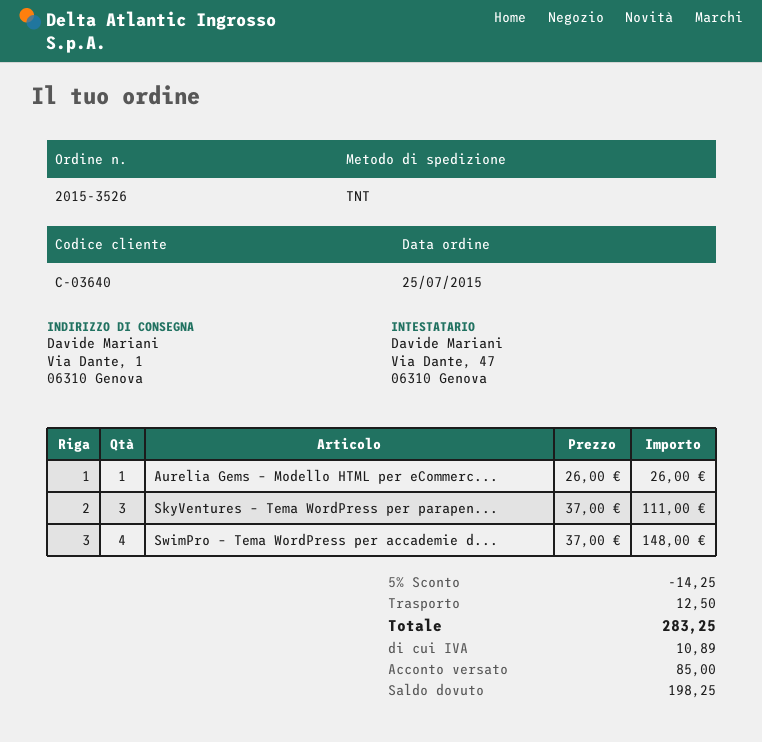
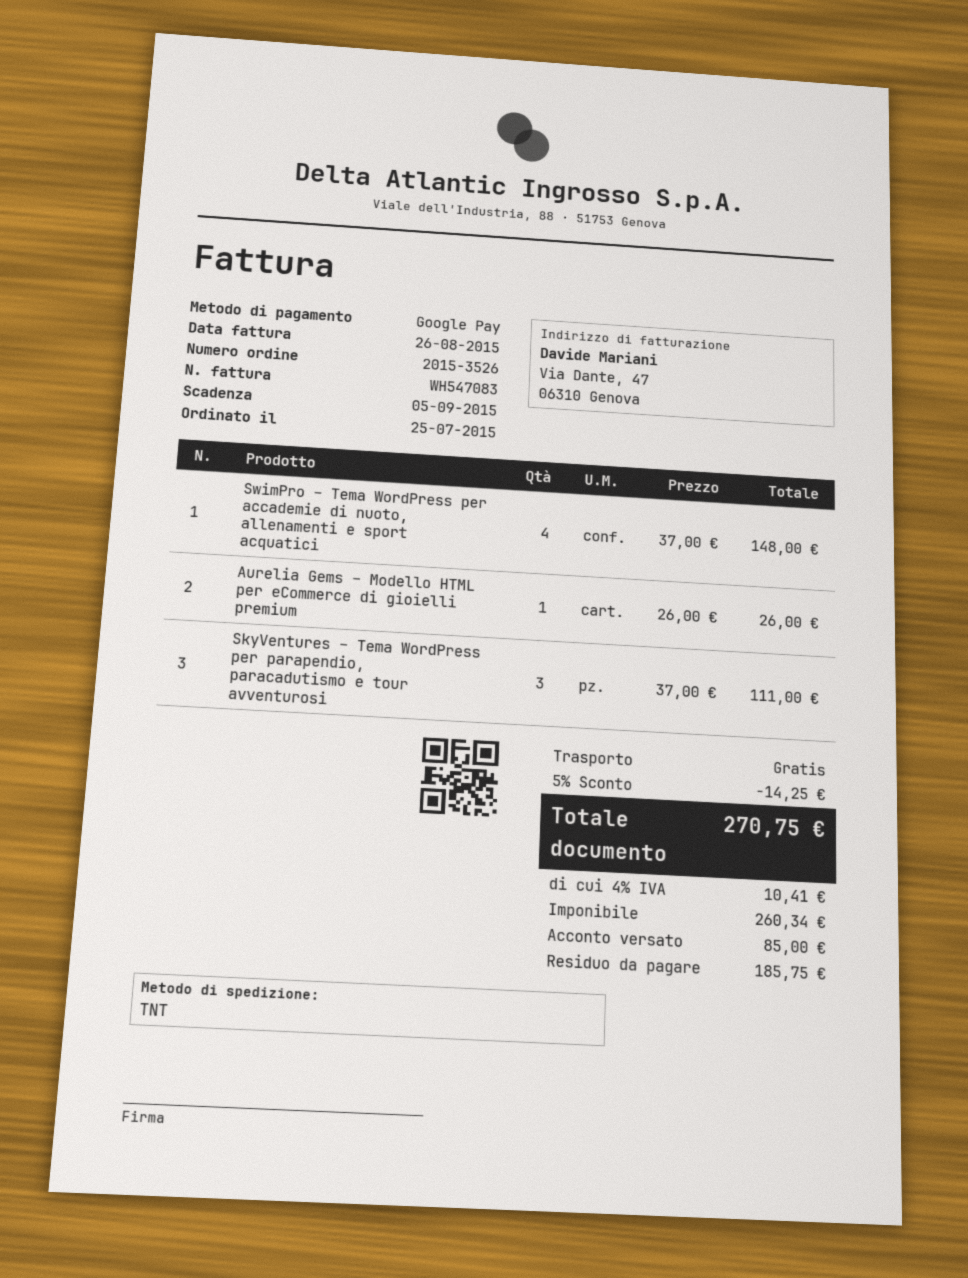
shipping: 12.50 -> 0.00
tax: 10.89 -> 10.41
total: 283.25 -> 270.75
balance: 198.25 -> 185.75

